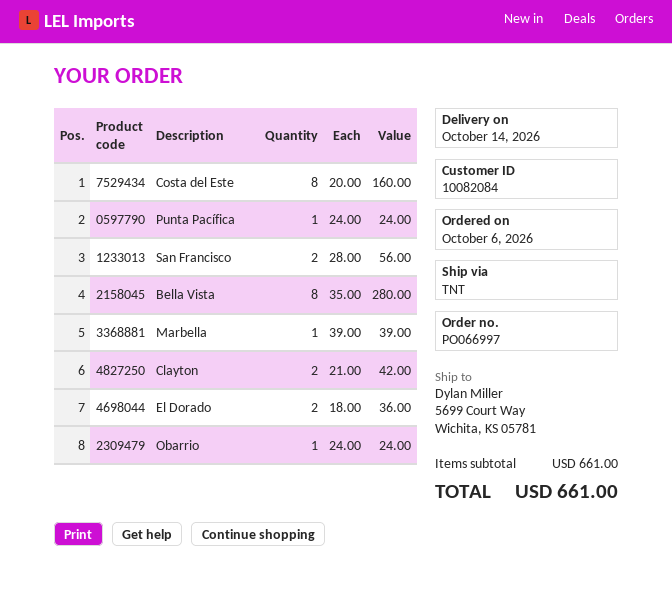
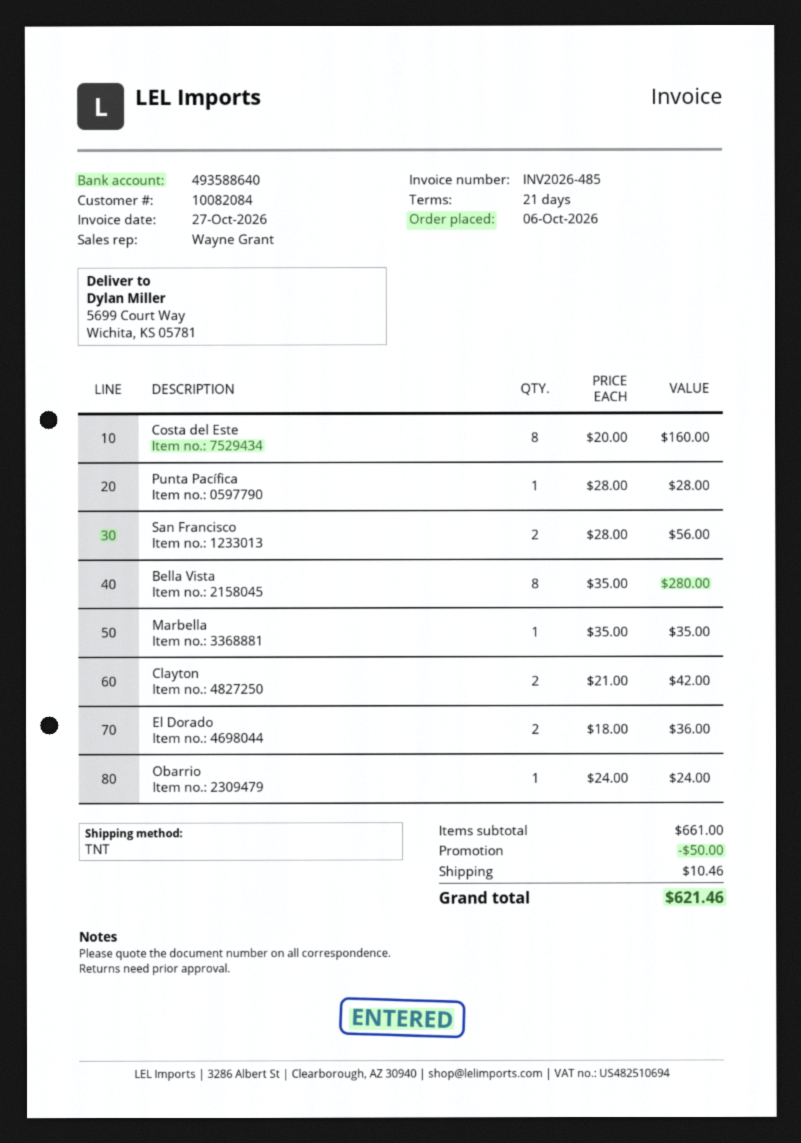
Punta Pacífica: 1 x 24.00 = 24.00 -> 1 x 28.00 = 28.00
Marbella: 1 x 39.00 = 39.00 -> 1 x 35.00 = 35.00
discount: none -> 50.00
shipping: none -> 10.46
total: 661.00 -> 621.46

